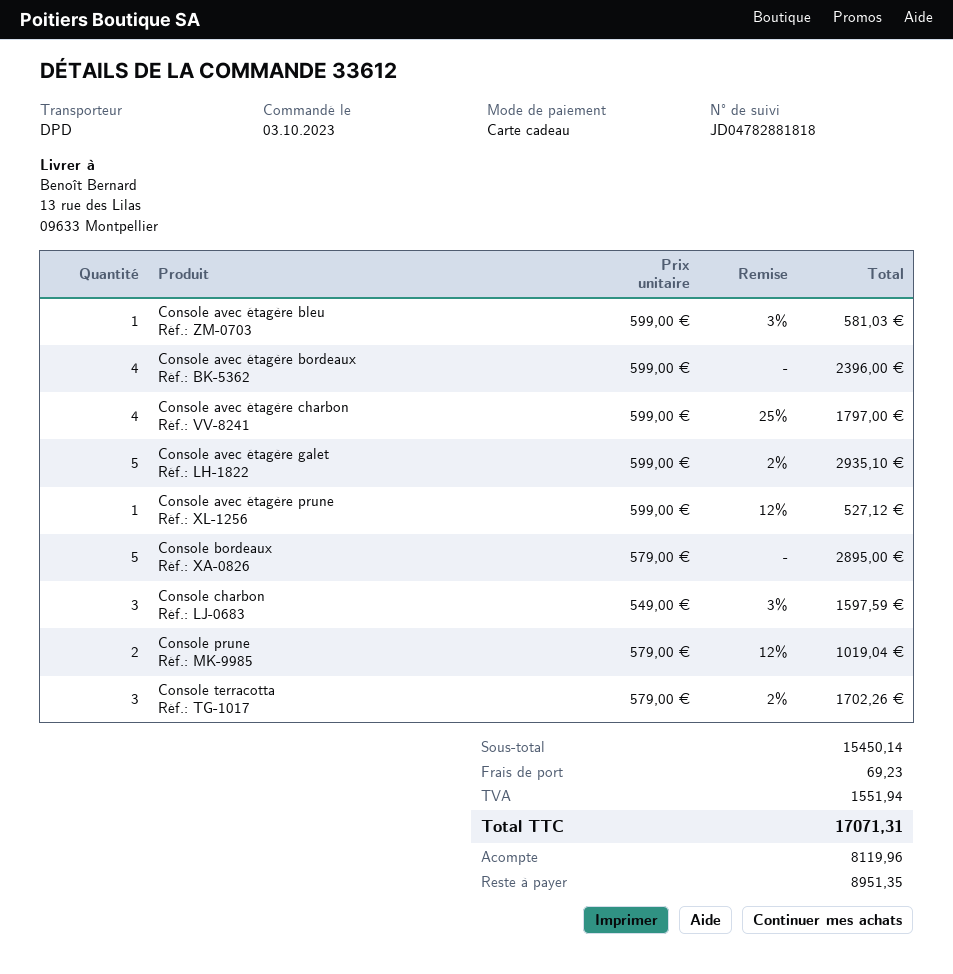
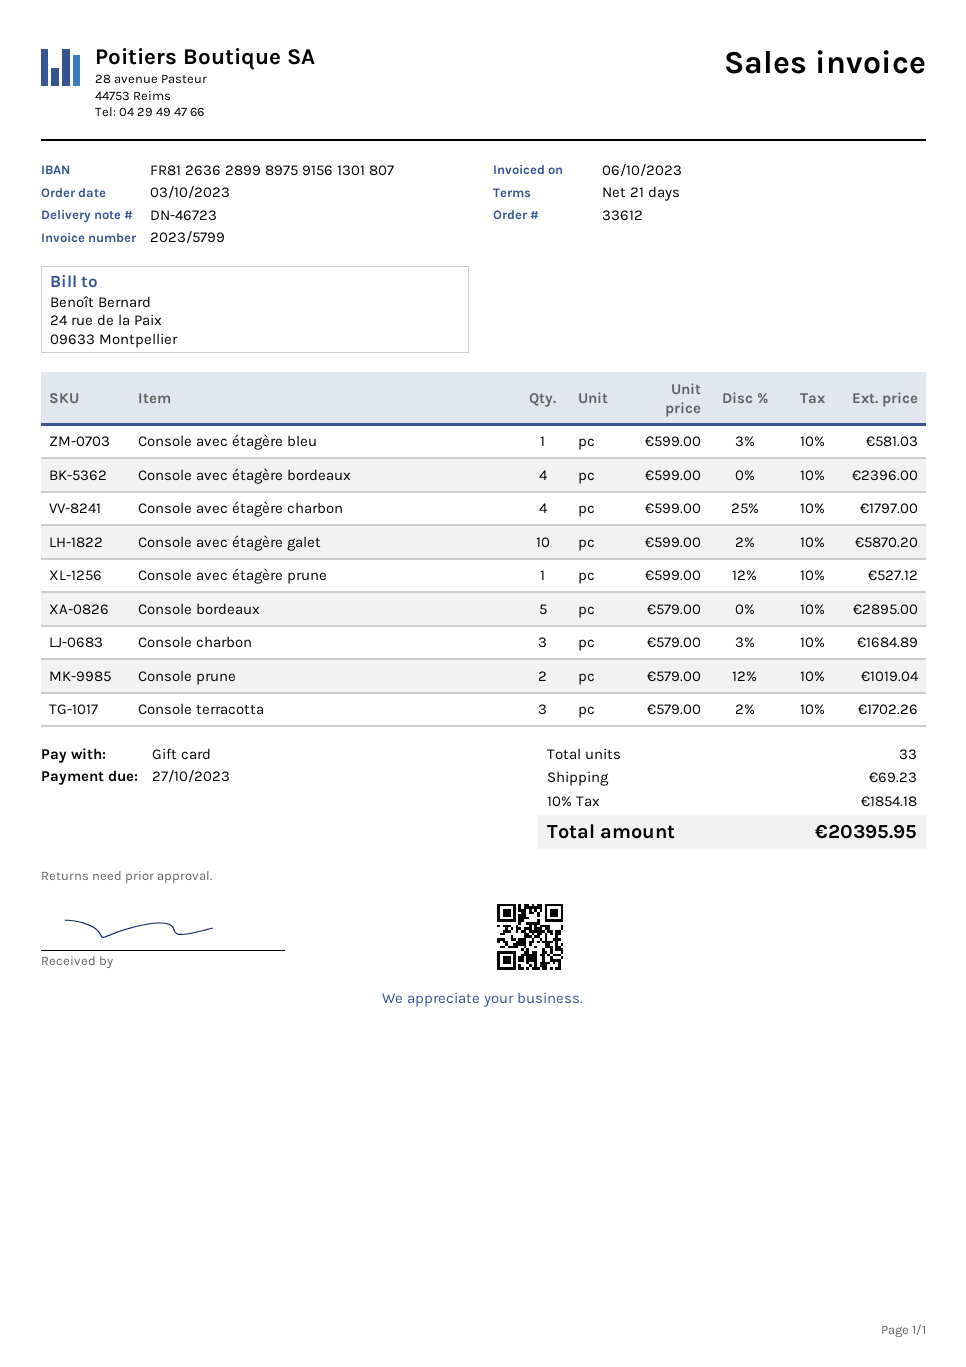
Console avec étagère galet: 5 x 599.00 - 2% = 2935.10 -> 10 x 599.00 - 2% = 5870.20
Console charbon: 3 x 549.00 - 3% = 1597.59 -> 3 x 579.00 - 3% = 1684.89
tax: 1551.94 -> 1854.18
total: 17071.31 -> 20395.95

